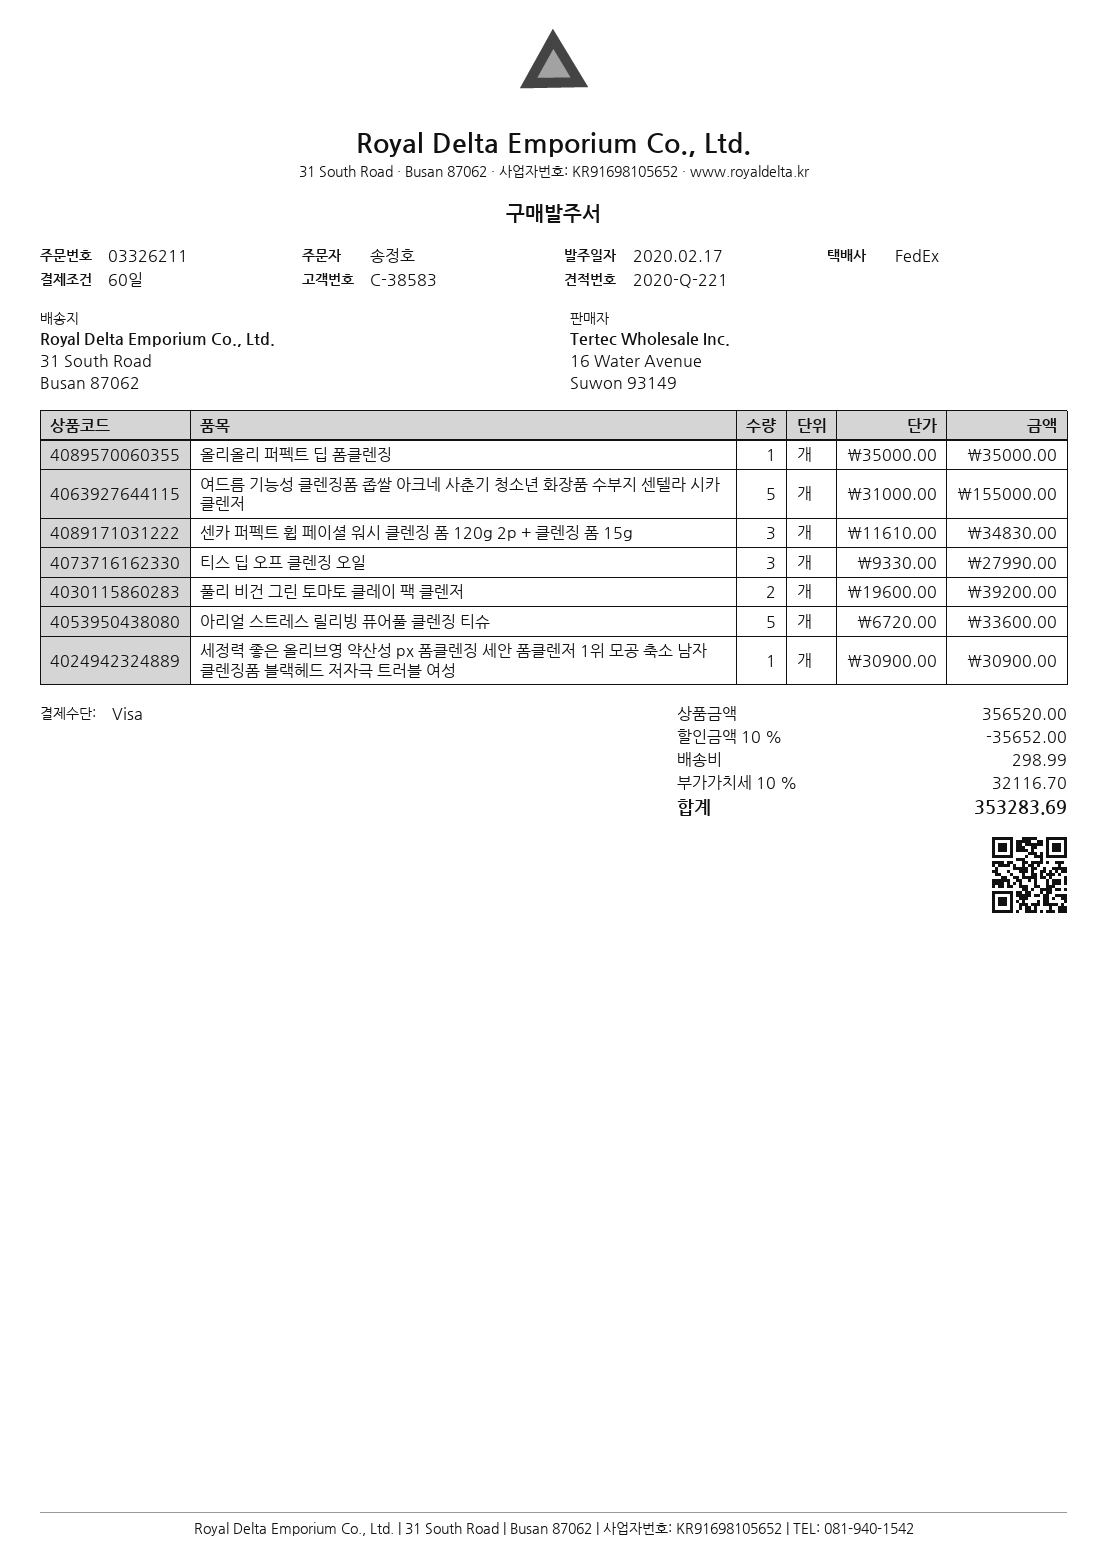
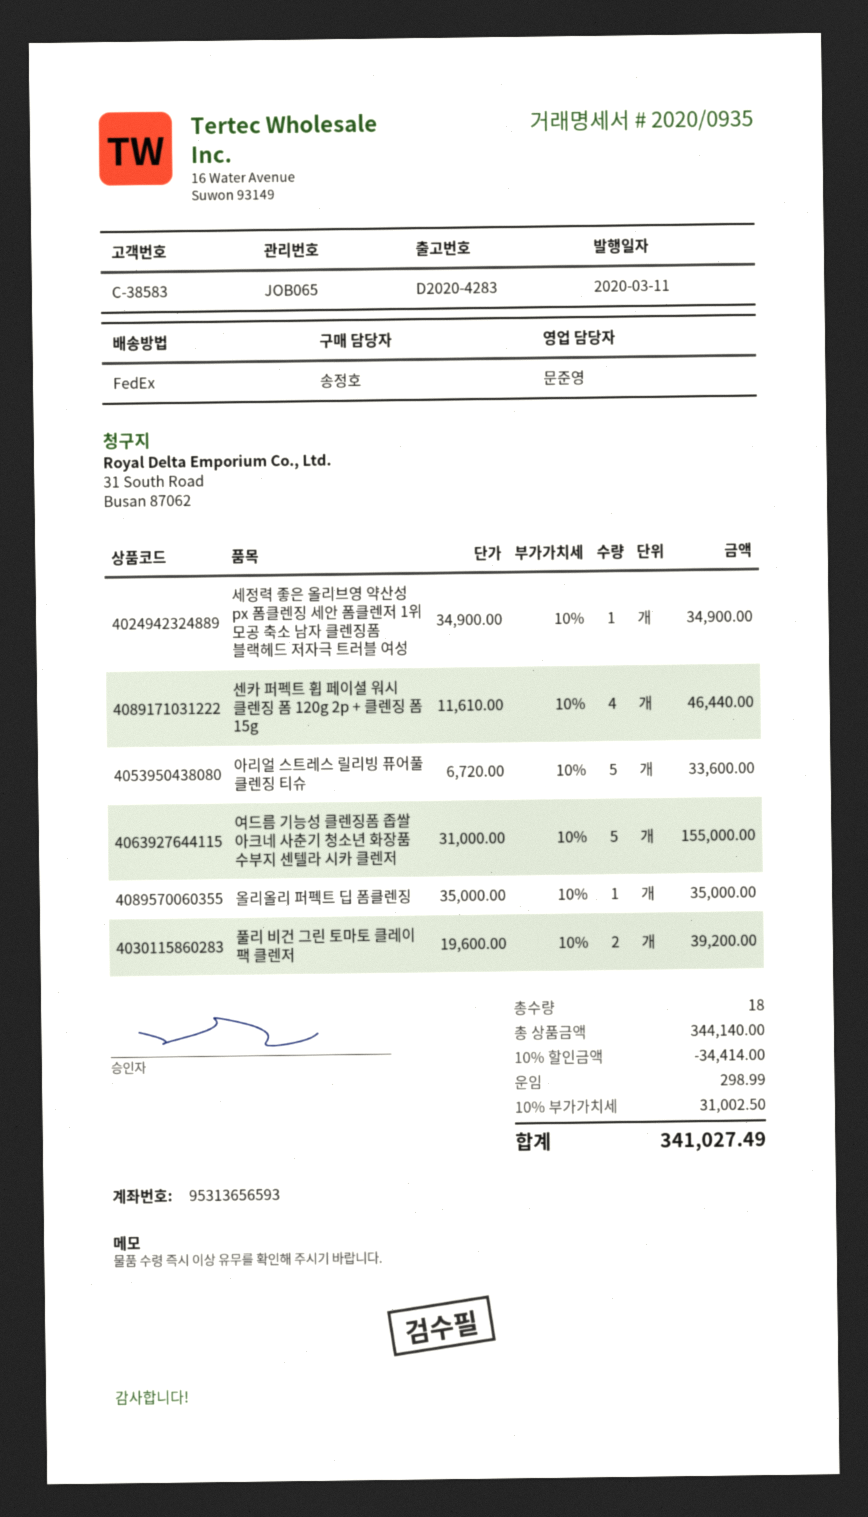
센카 퍼펙트 휩 페이셜 워시 클렌징 폼 120g 2p + 클렌징 폼 15g: 3 x 11610.00 = 34830.00 -> 4 x 11610.00 = 46440.00
티스 딥 오프 클렌징 오일: 3 x 9330.00 = 27990.00 -> none
세정력 좋은 올리브영 약산성 px 폼클렌징 세안 폼클렌저 1위 모공 축소 남자 클렌징폼 블랙헤드 저자극 트러블 여성: 1 x 30900.00 = 30900.00 -> 1 x 34900.00 = 34900.00
subtotal: 356520.00 -> 344140.00
discount: 10% = 35652.00 -> 10% = 34414.00
tax: 10% = 32116.70 -> 10% = 31002.50
total: 353283.69 -> 341027.49

